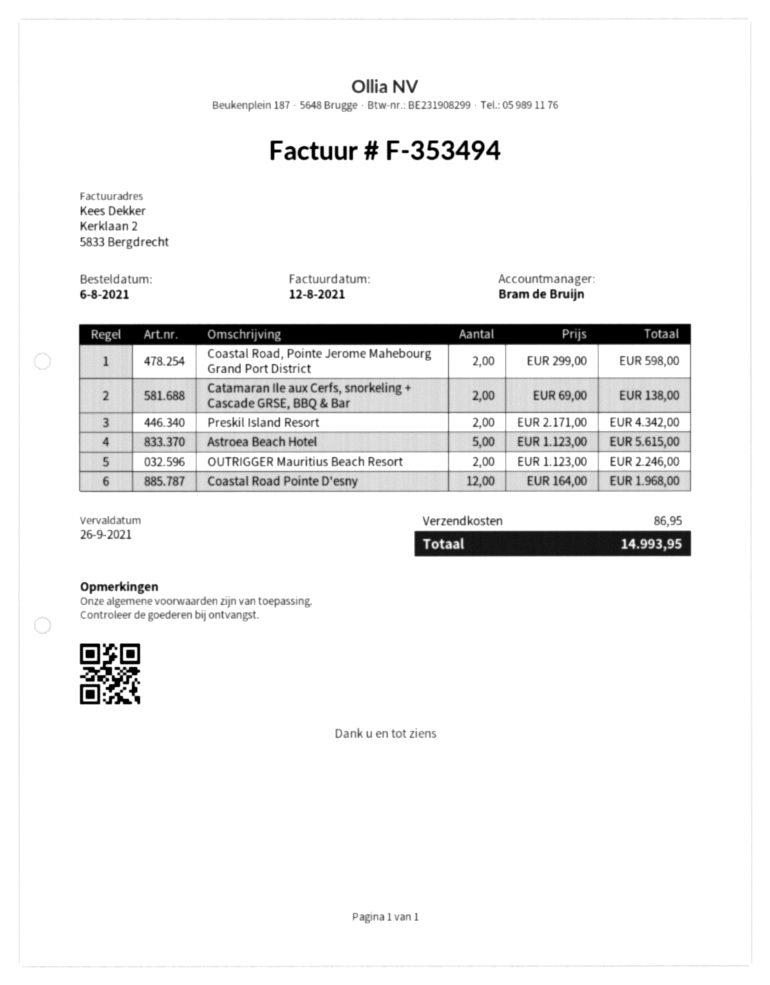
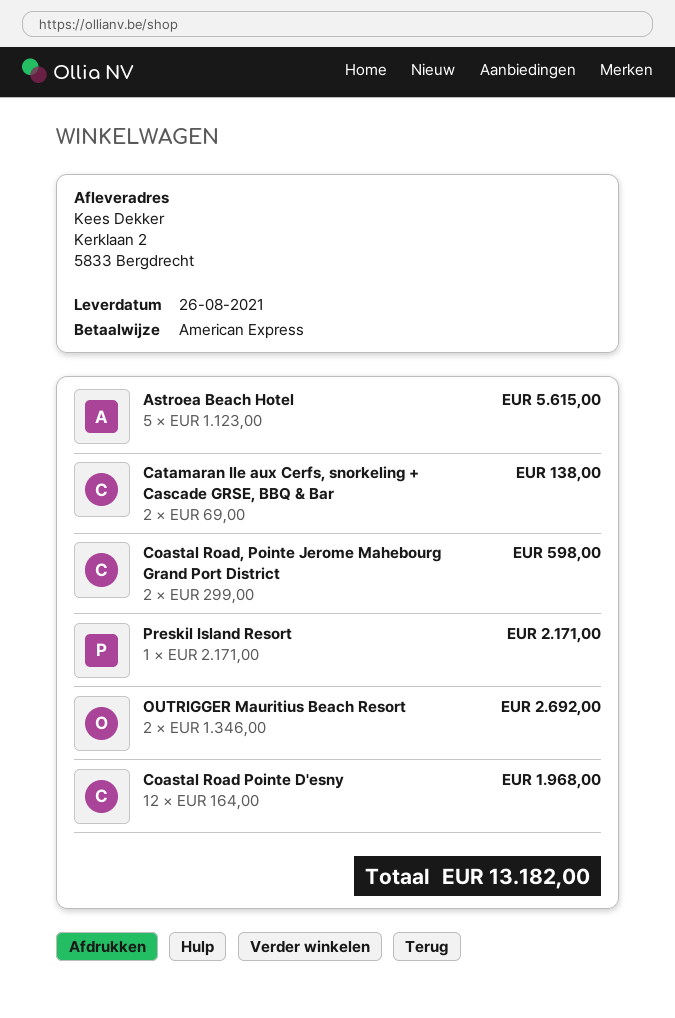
Preskil Island Resort: 2 x 2171.00 = 4342.00 -> 1 x 2171.00 = 2171.00
OUTRIGGER Mauritius Beach Resort: 2 x 1123.00 = 2246.00 -> 2 x 1346.00 = 2692.00
shipping: 86.95 -> none
total: 14993.95 -> 13182.00

